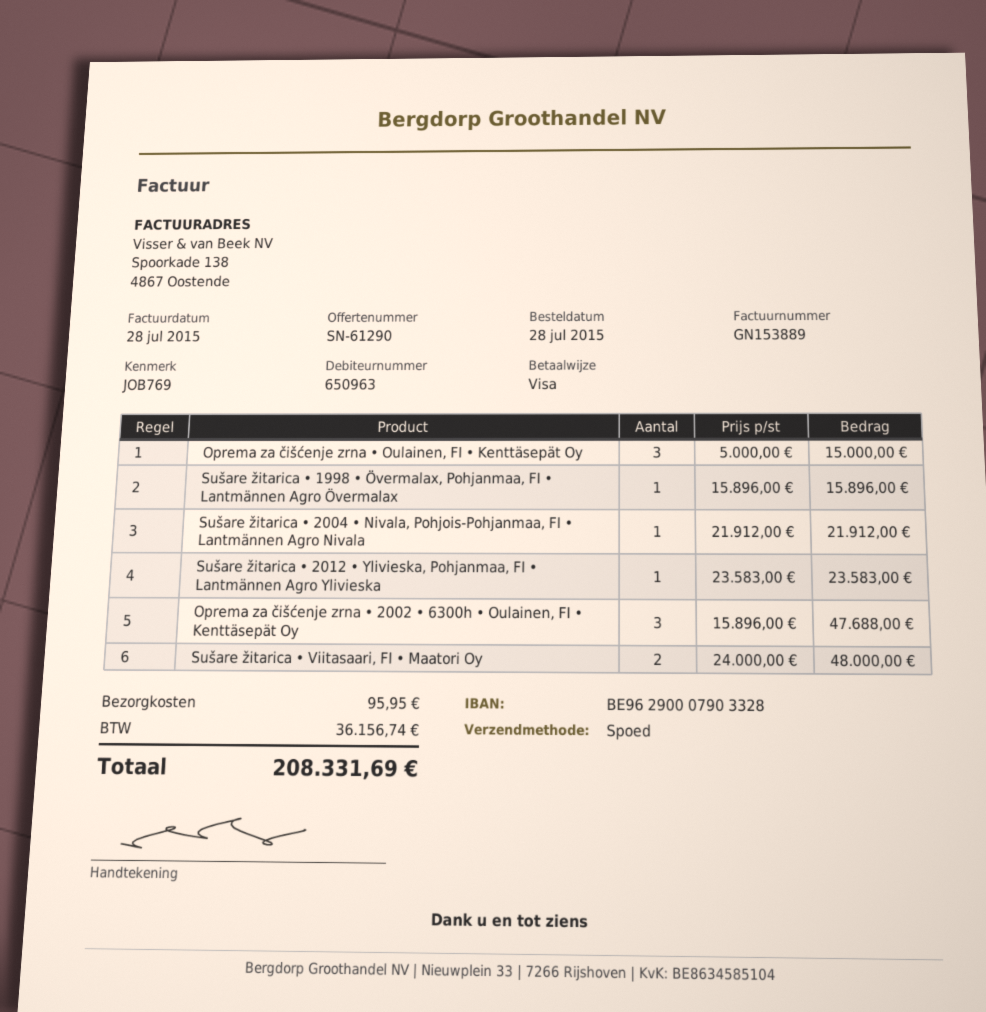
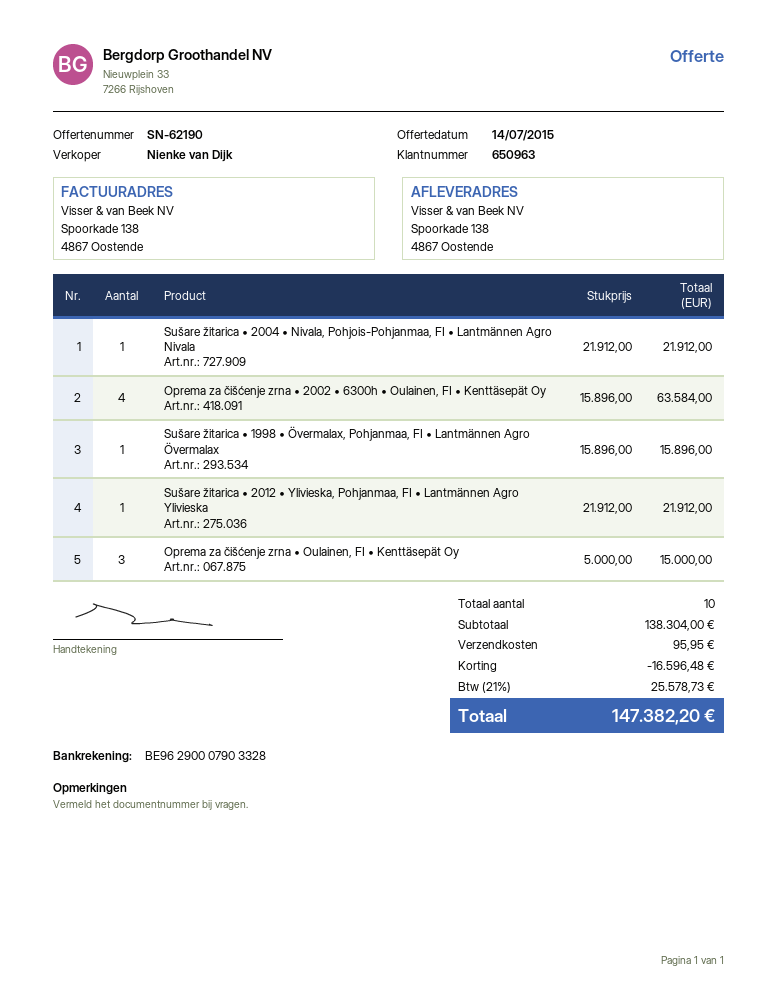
quote number: SN-61290 -> SN-62190
Sušare žitarica • 2012 • Ylivieska, Pohjanmaa, FI • Lantmännen Agro Ylivieska: 1 x 23583.00 = 23583.00 -> 1 x 21912.00 = 21912.00
Oprema za čišćenje zrna • 2002 • 6300h • Oulainen, FI • Kenttäsepät Oy: 3 x 15896.00 = 47688.00 -> 4 x 15896.00 = 63584.00
Sušare žitarica • Viitasaari, FI • Maatori Oy: 2 x 24000.00 = 48000.00 -> none
discount: none -> 16596.48
tax: 36156.74 -> 25578.73
total: 208331.69 -> 147382.20

